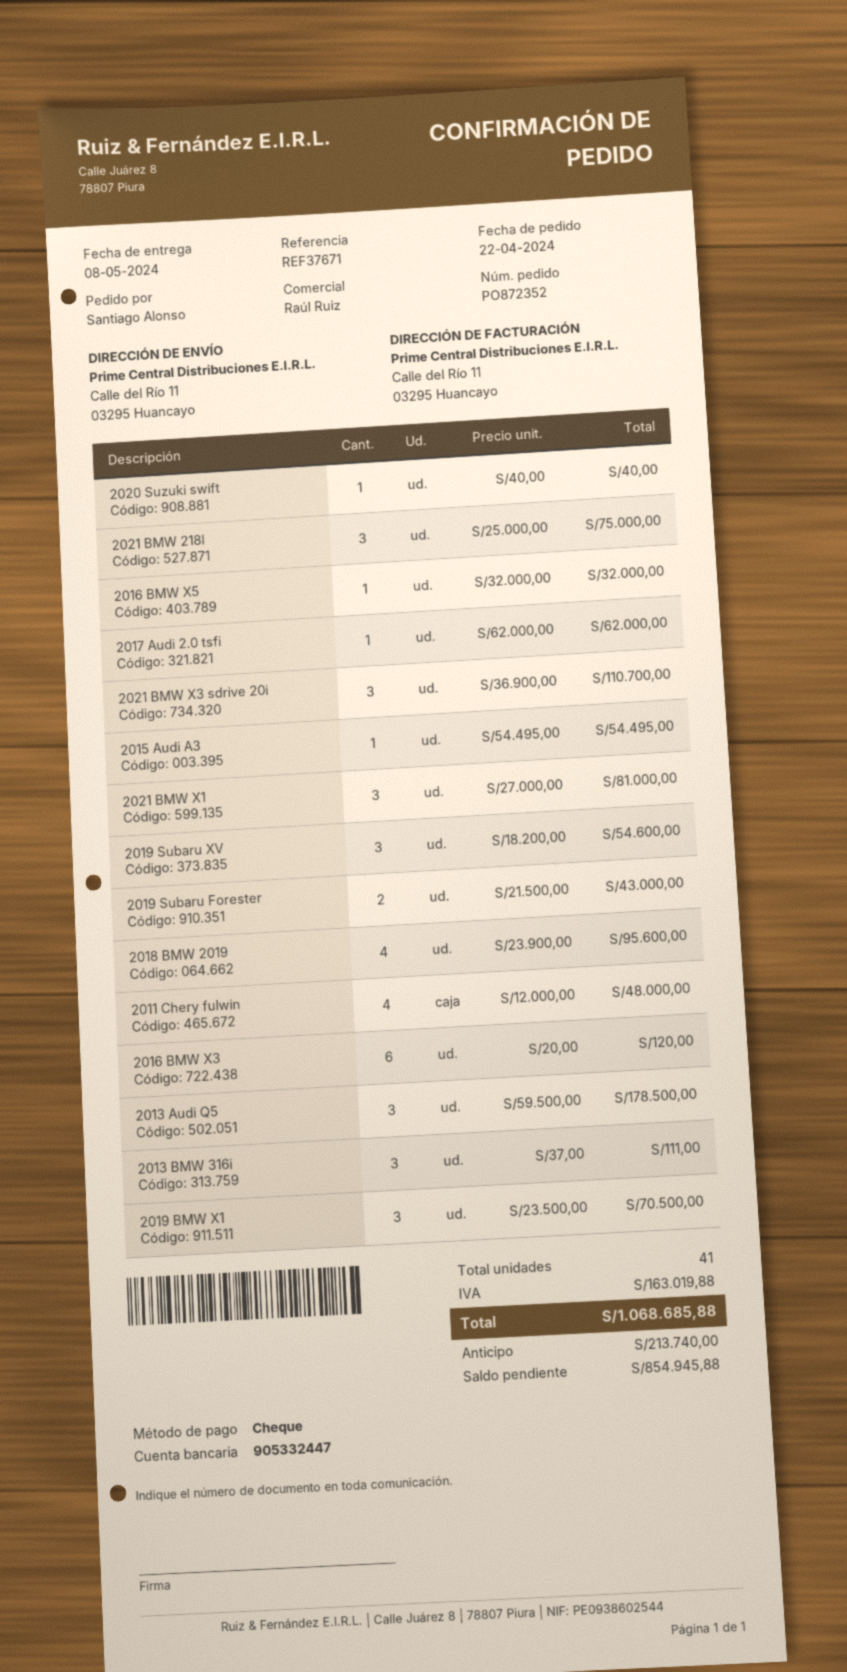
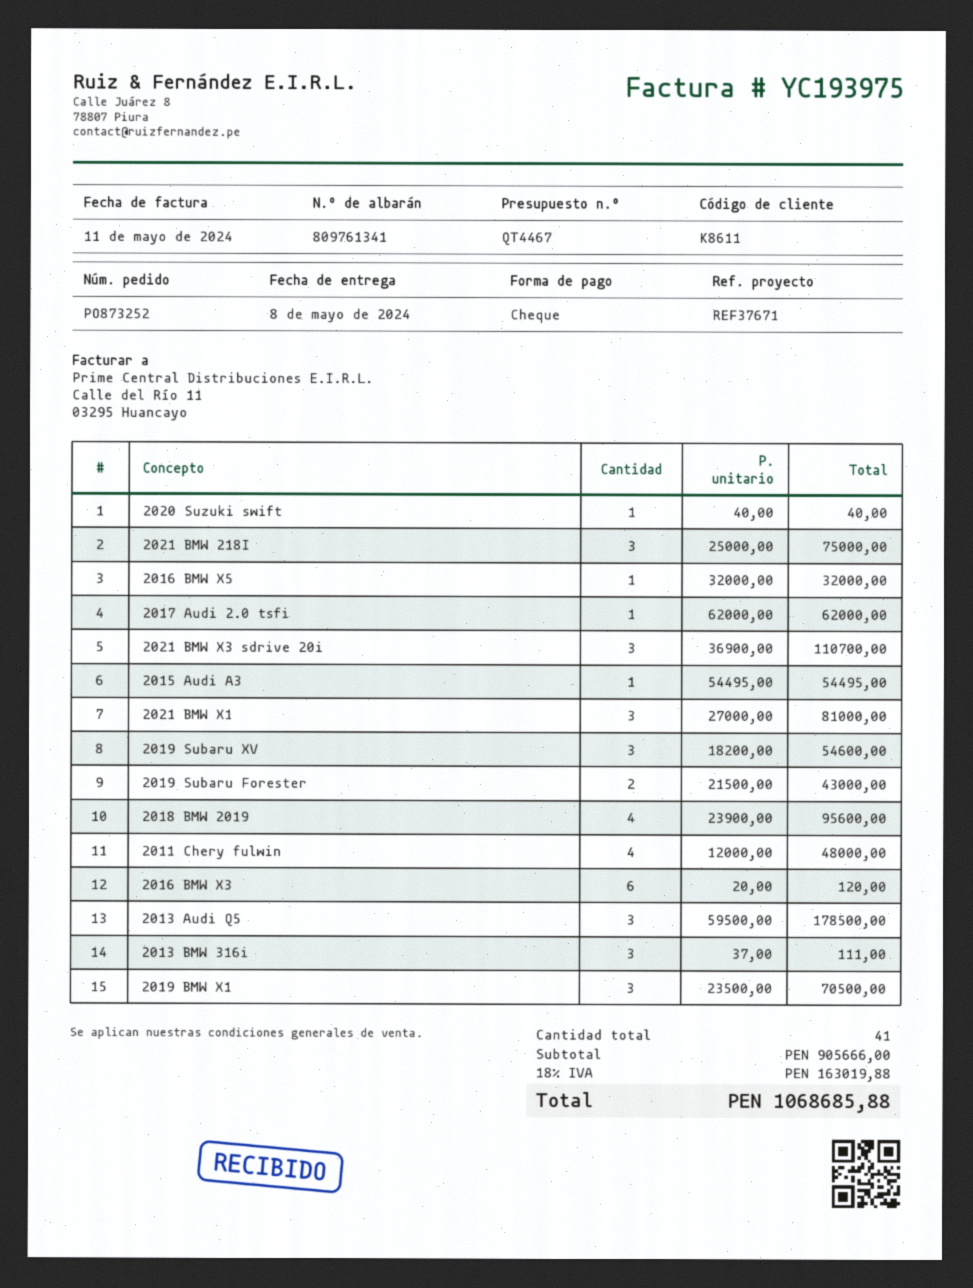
order number: PO872352 -> PO873252

